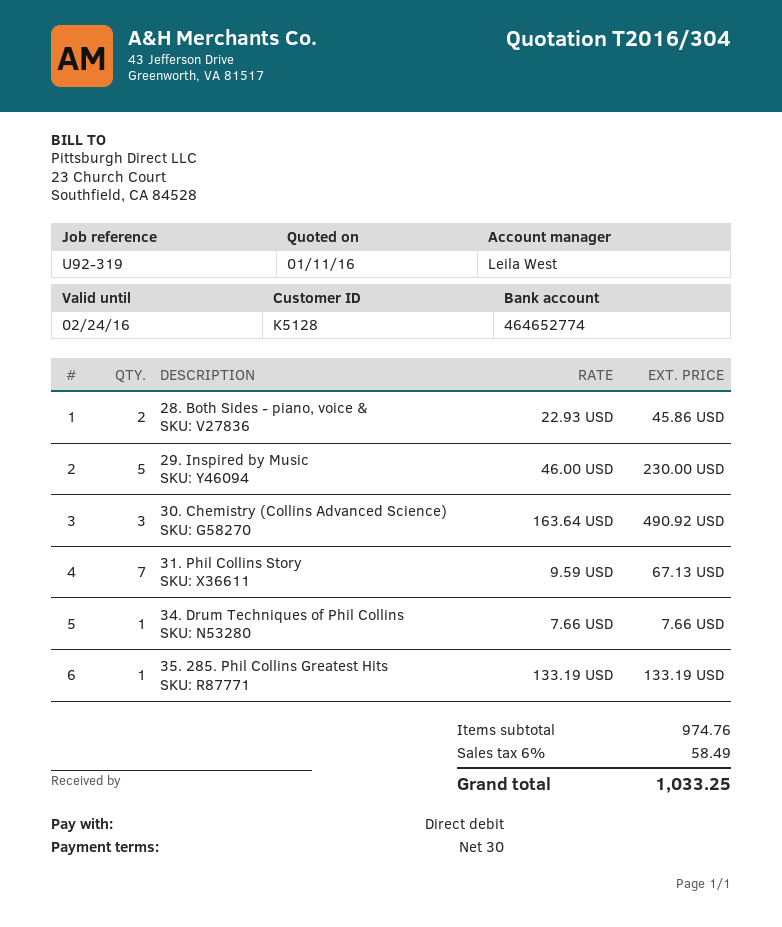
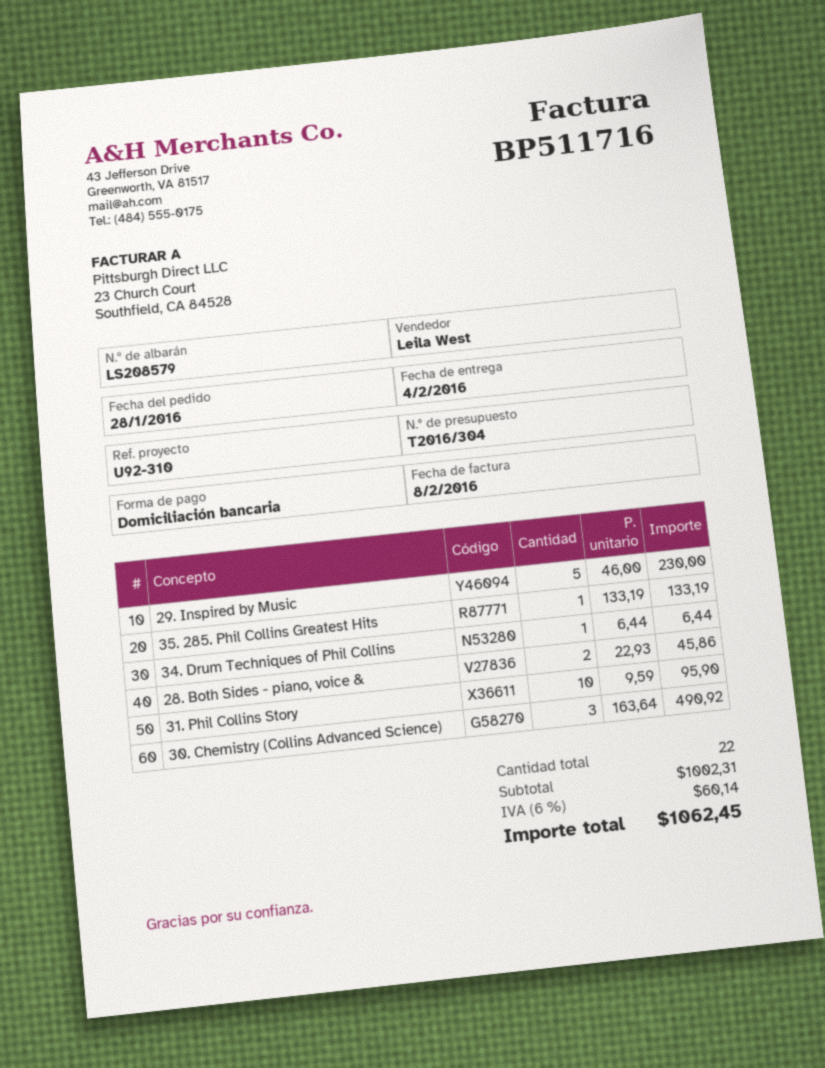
reference: U92-319 -> U92-310
31. Phil Collins Story: 7 x 9.59 = 67.13 -> 10 x 9.59 = 95.90
34. Drum Techniques of Phil Collins: 1 x 7.66 = 7.66 -> 1 x 6.44 = 6.44
subtotal: 974.76 -> 1002.31
tax: 6% = 58.49 -> 6% = 60.14
total: 1033.25 -> 1062.45

